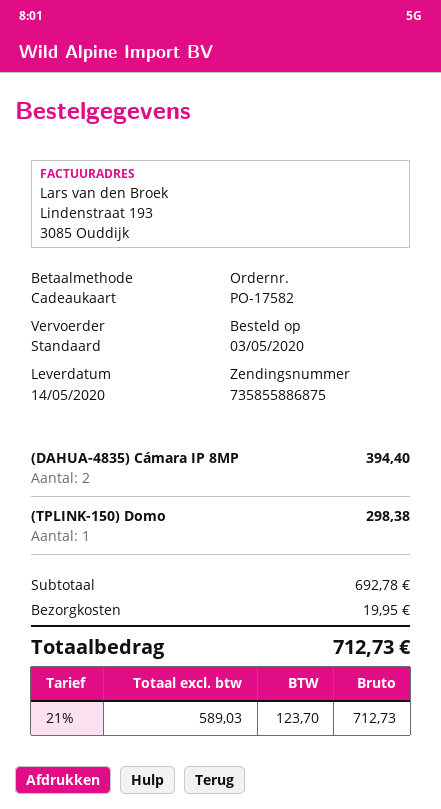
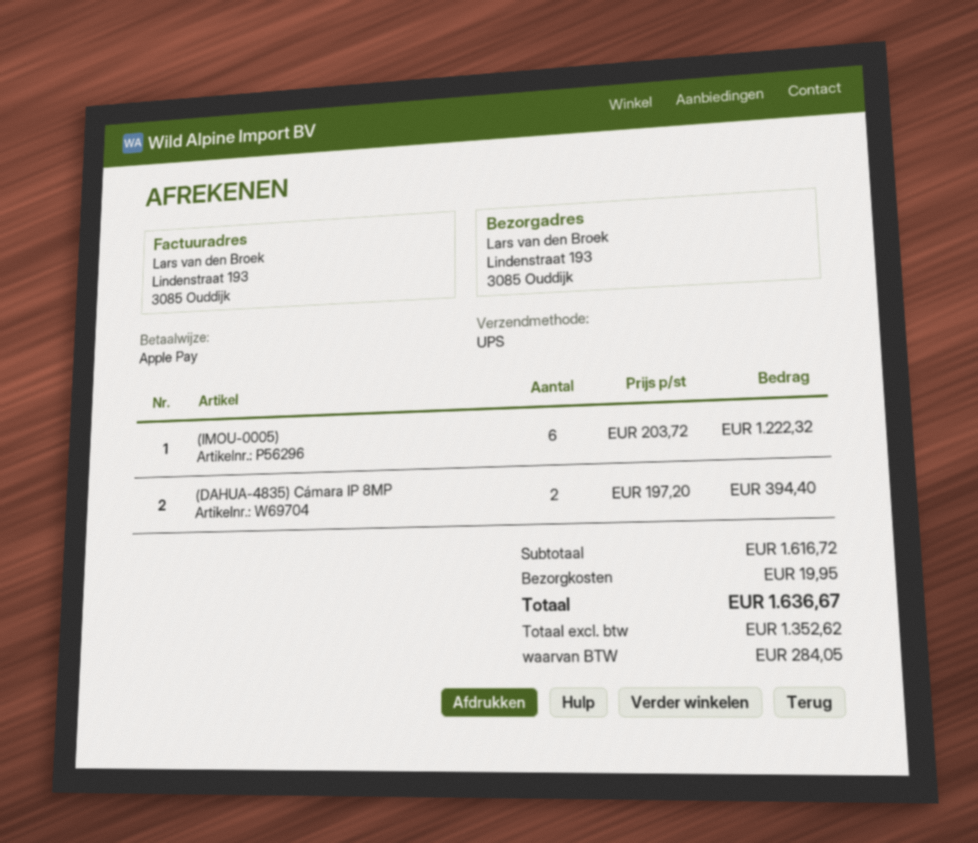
payment method: gift card -> Apple Pay
shipping method: standard -> UPS
(TPLINK-150) Domo: 1 for 298.38 -> none
(IMOU-0005): none -> 6 for 1222.32
subtotal: 692.78 -> 1616.72
net: 589.03 -> 1352.62
tax: 123.70 -> 284.05
total: 712.73 -> 1636.67

